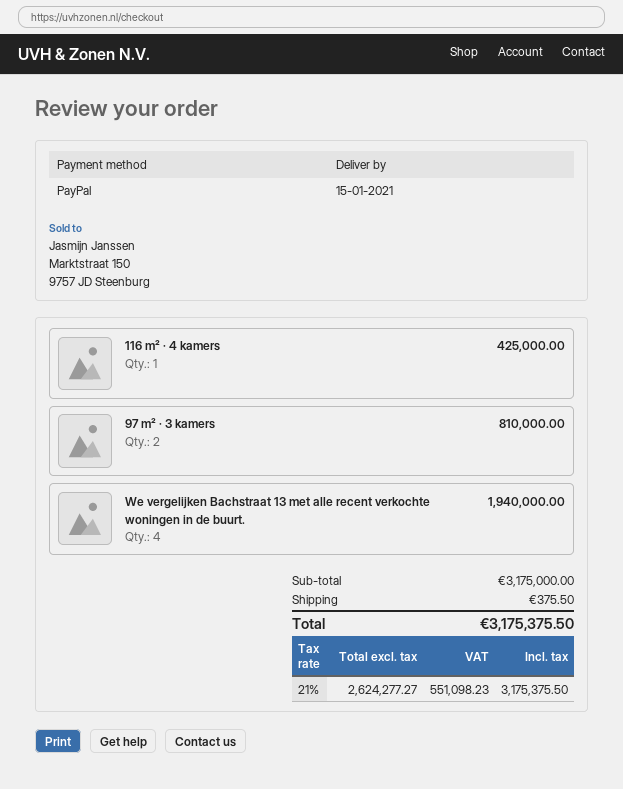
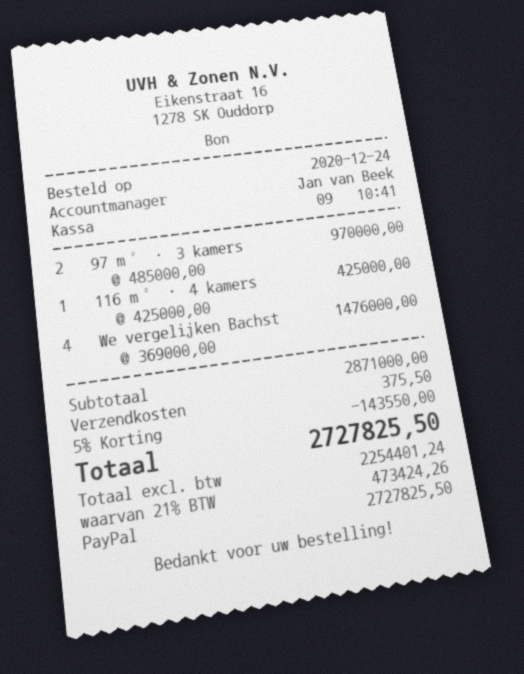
97 m² · 3 kamers: 2 for 810000.00 -> 2 for 970000.00
We vergelijken Bachstraat 13 met alle recent verkochte woningen in de buurt.: 4 for 1940000.00 -> 4 for 1476000.00
subtotal: 3175000.00 -> 2871000.00
discount: none -> 5% = 143550.00
net: 2624277.27 -> 2254401.24
tax: 21% = 551098.23 -> 21% = 473424.26
total: 3175375.50 -> 2727825.50

